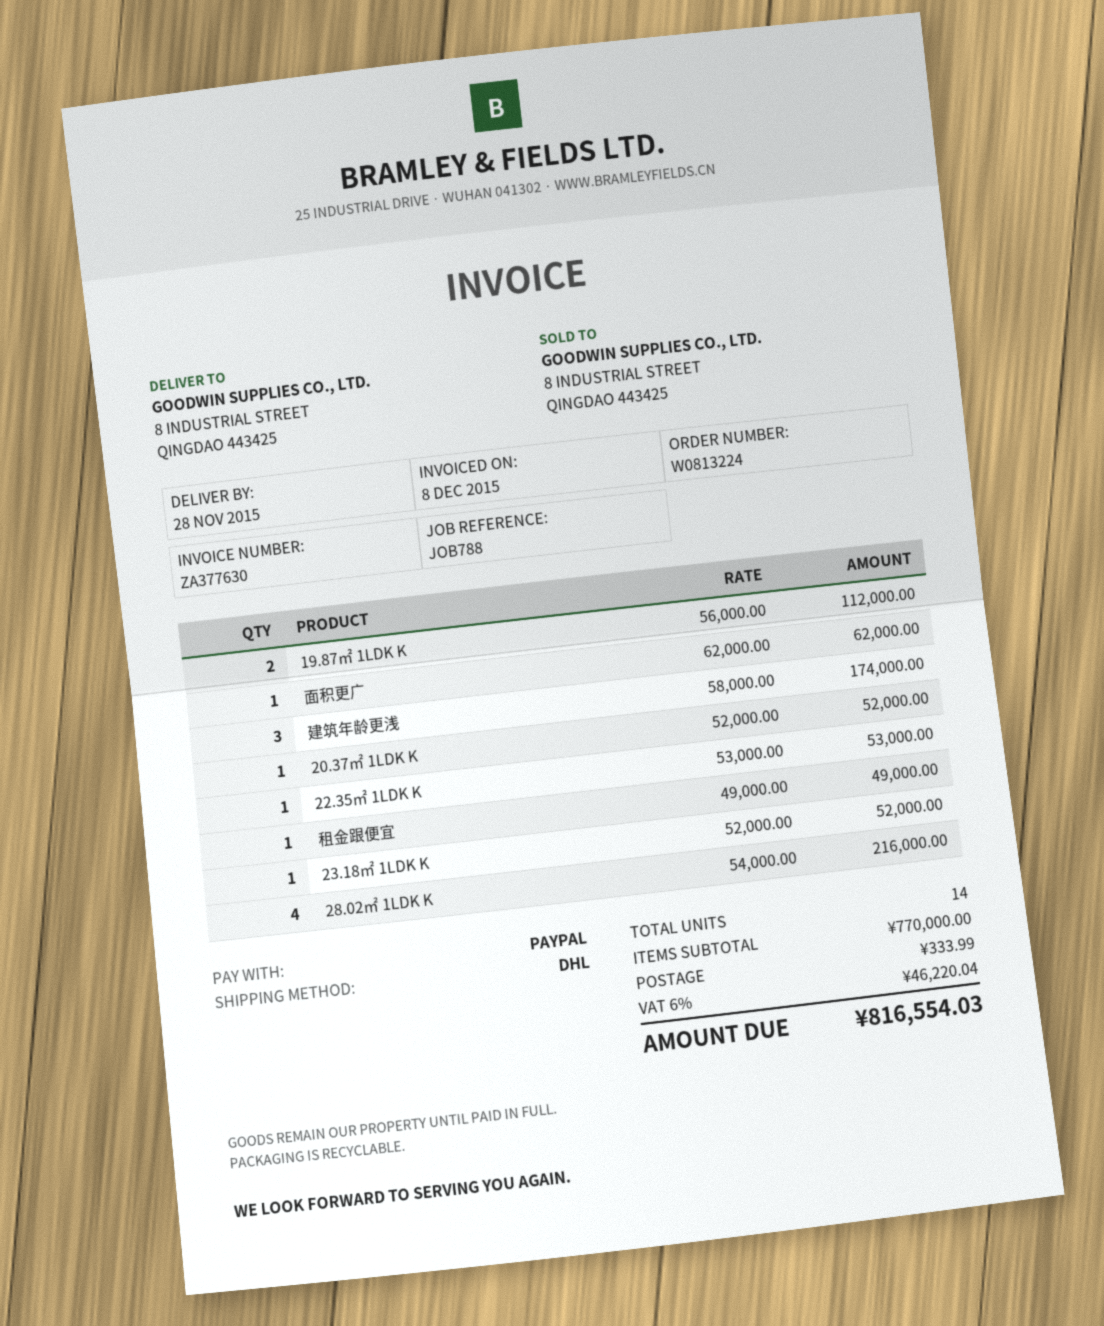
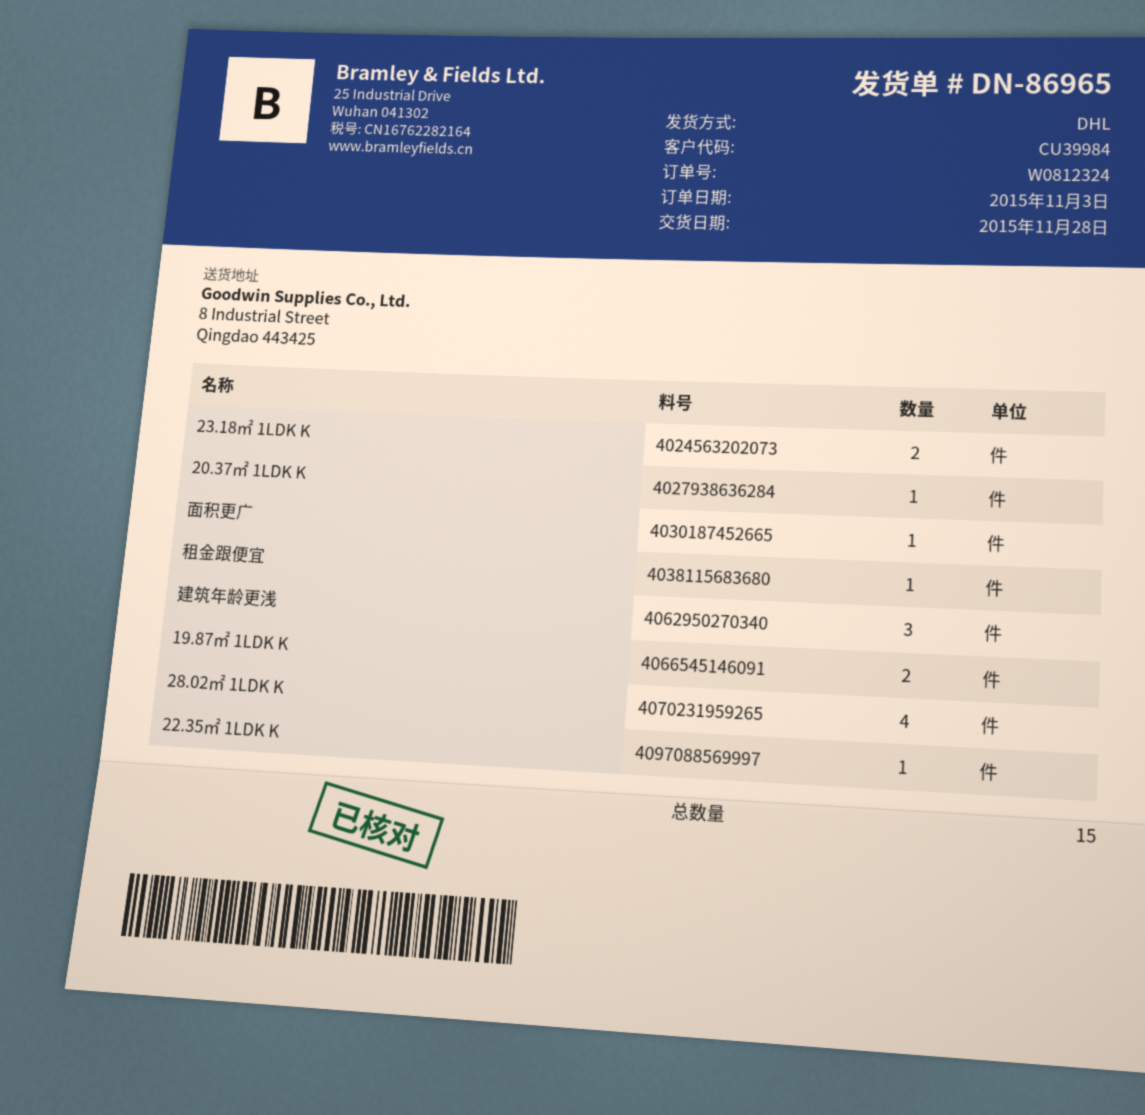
order number: W0813224 -> W0812324
23.18㎡ 1LDK K: 1 -> 2
total quantity: 14 -> 15

